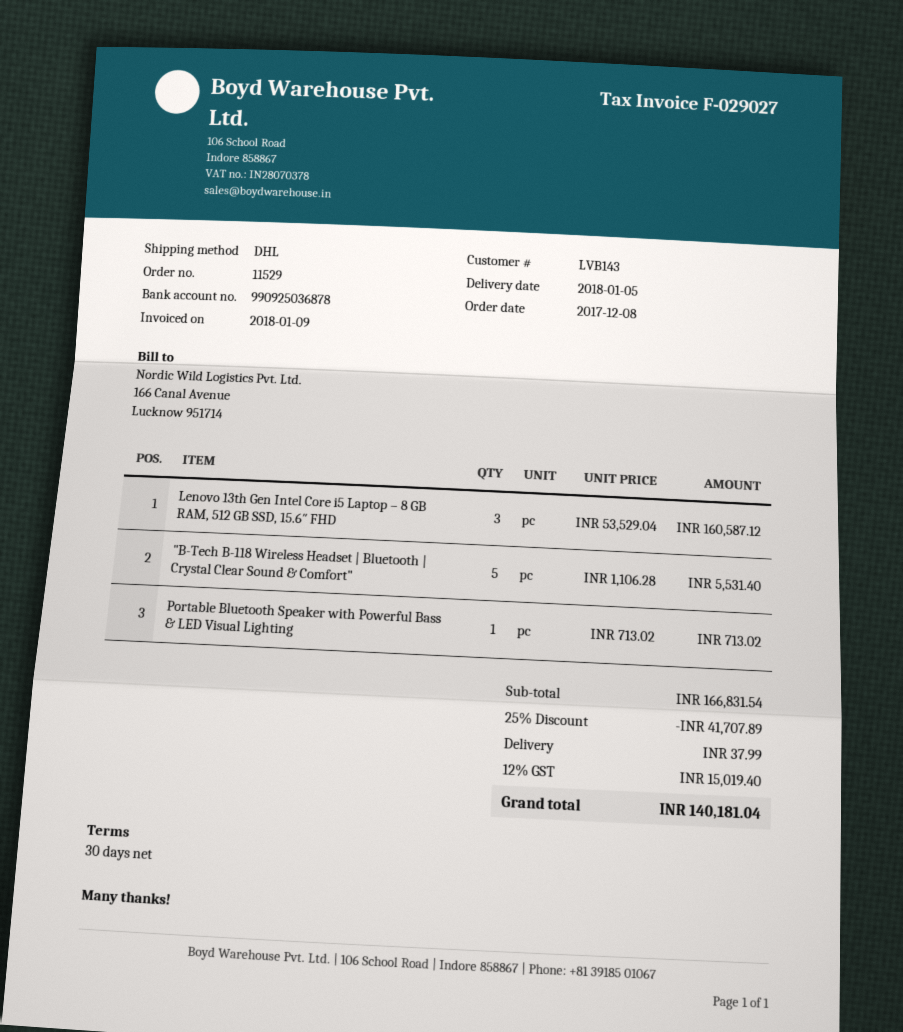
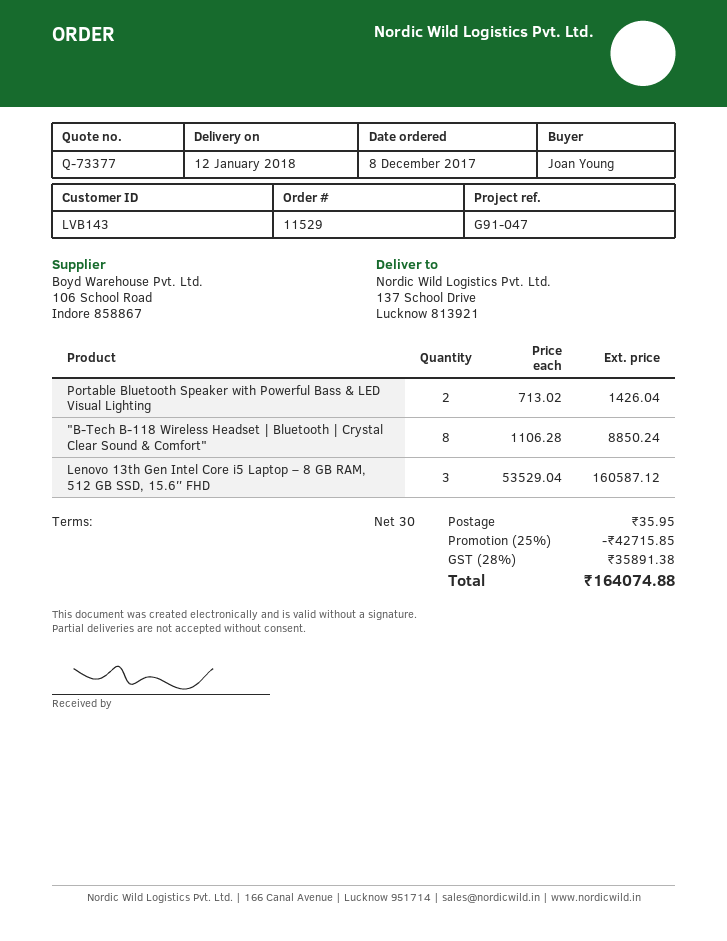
delivery date: 2018-01-05 -> 2018-01-12
"B-Tech B-118 Wireless Headset | Bluetooth | Crystal Clear Sound & Comfort": 5 x 1106.28 = 5531.40 -> 8 x 1106.28 = 8850.24
Portable Bluetooth Speaker with Powerful Bass & LED Visual Lighting: 1 x 713.02 = 713.02 -> 2 x 713.02 = 1426.04
discount: 25% = 41707.89 -> 25% = 42715.85
shipping: 37.99 -> 35.95
tax: 12% = 15019.40 -> 28% = 35891.38
total: 140181.04 -> 164074.88

